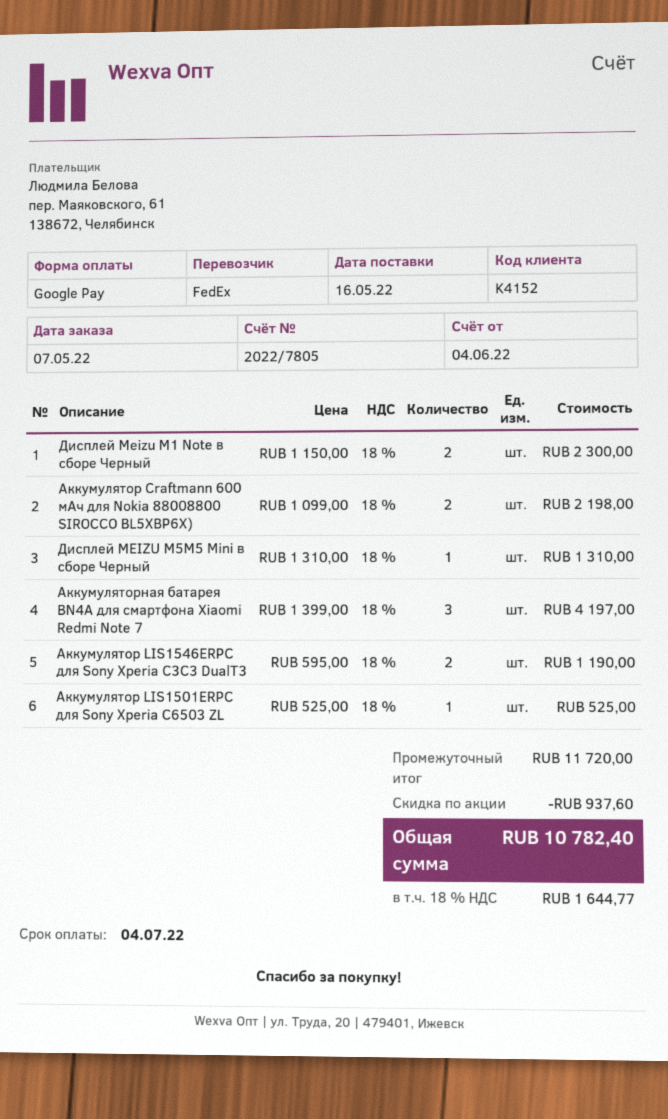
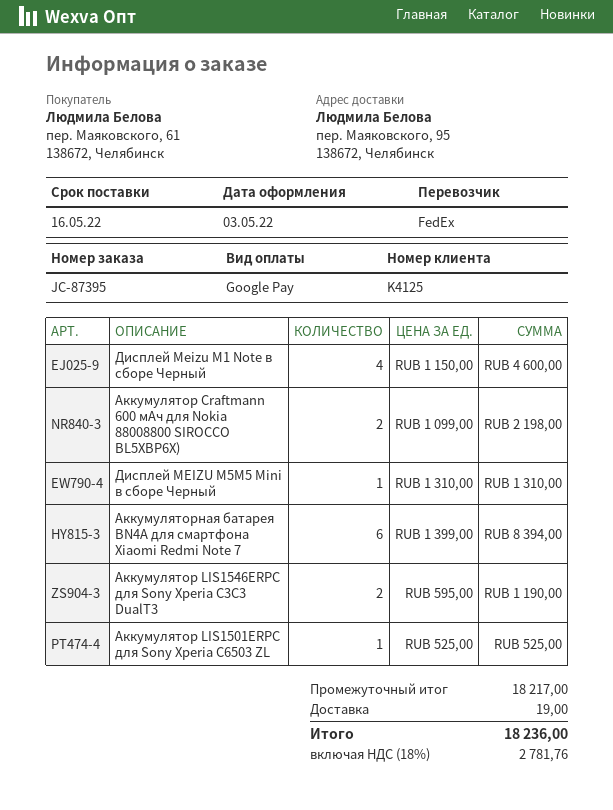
order date: 2022-05-07 -> 2022-05-03
customer number: K4152 -> K4125
Дисплей Meizu M1 Note в сборе Черный: 2 x 1150.00 = 2300.00 -> 4 x 1150.00 = 4600.00
Аккумуляторная батарея BN4A для смартфона Xiaomi Redmi Note 7: 3 x 1399.00 = 4197.00 -> 6 x 1399.00 = 8394.00
subtotal: 11720.00 -> 18217.00
discount: 937.60 -> none
shipping: none -> 19.00
tax: 18% = 1644.77 -> 18% = 2781.76
total: 10782.40 -> 18236.00

